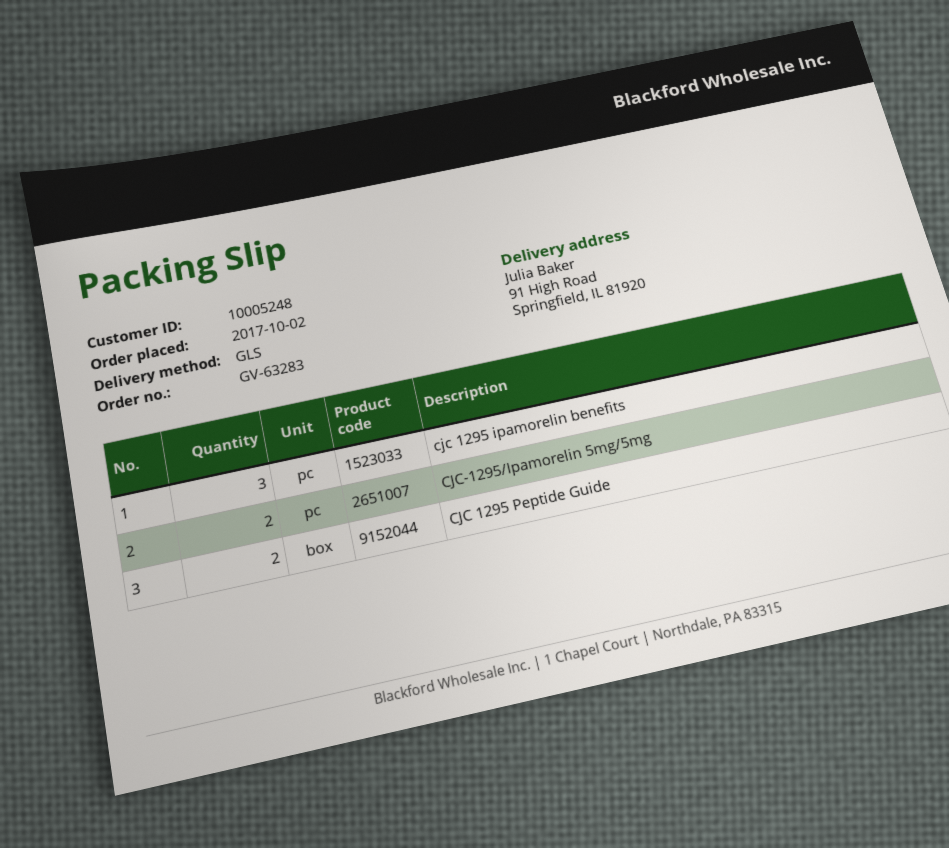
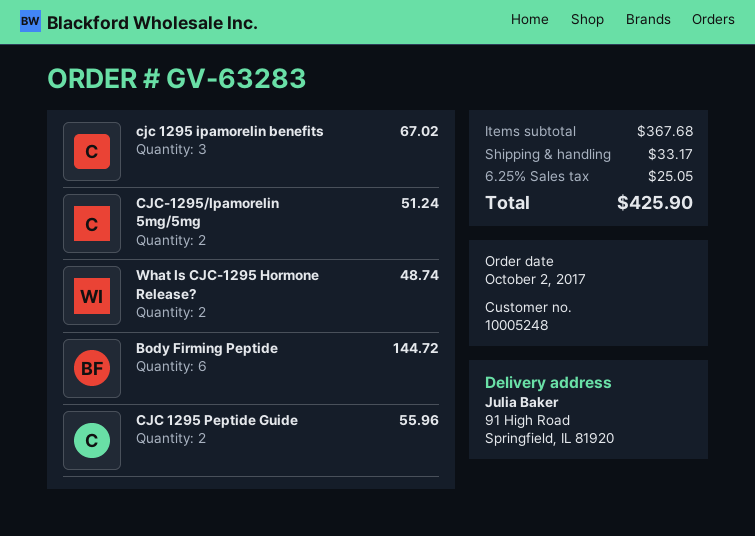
What Is CJC-1295 Hormone Release?: none -> 2
Body Firming Peptide: none -> 6

